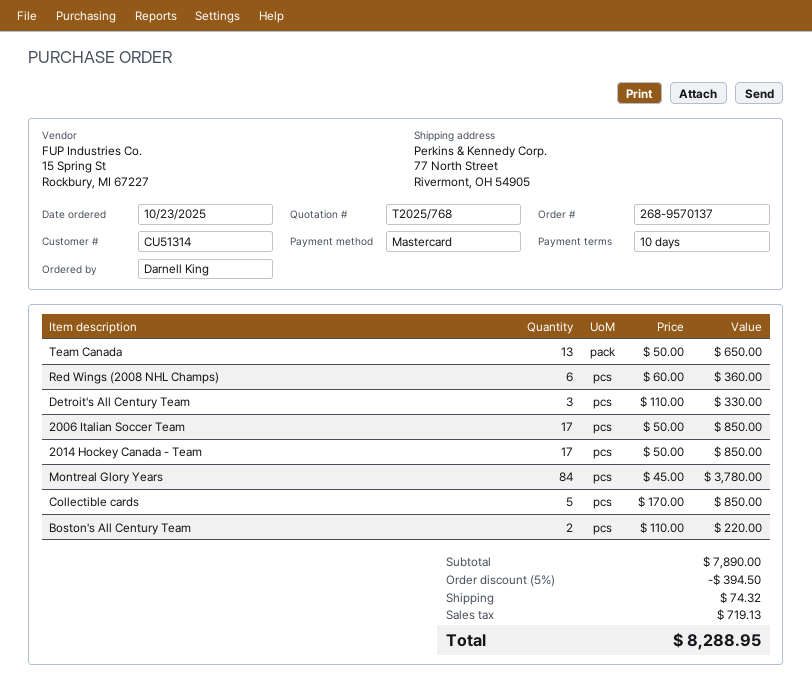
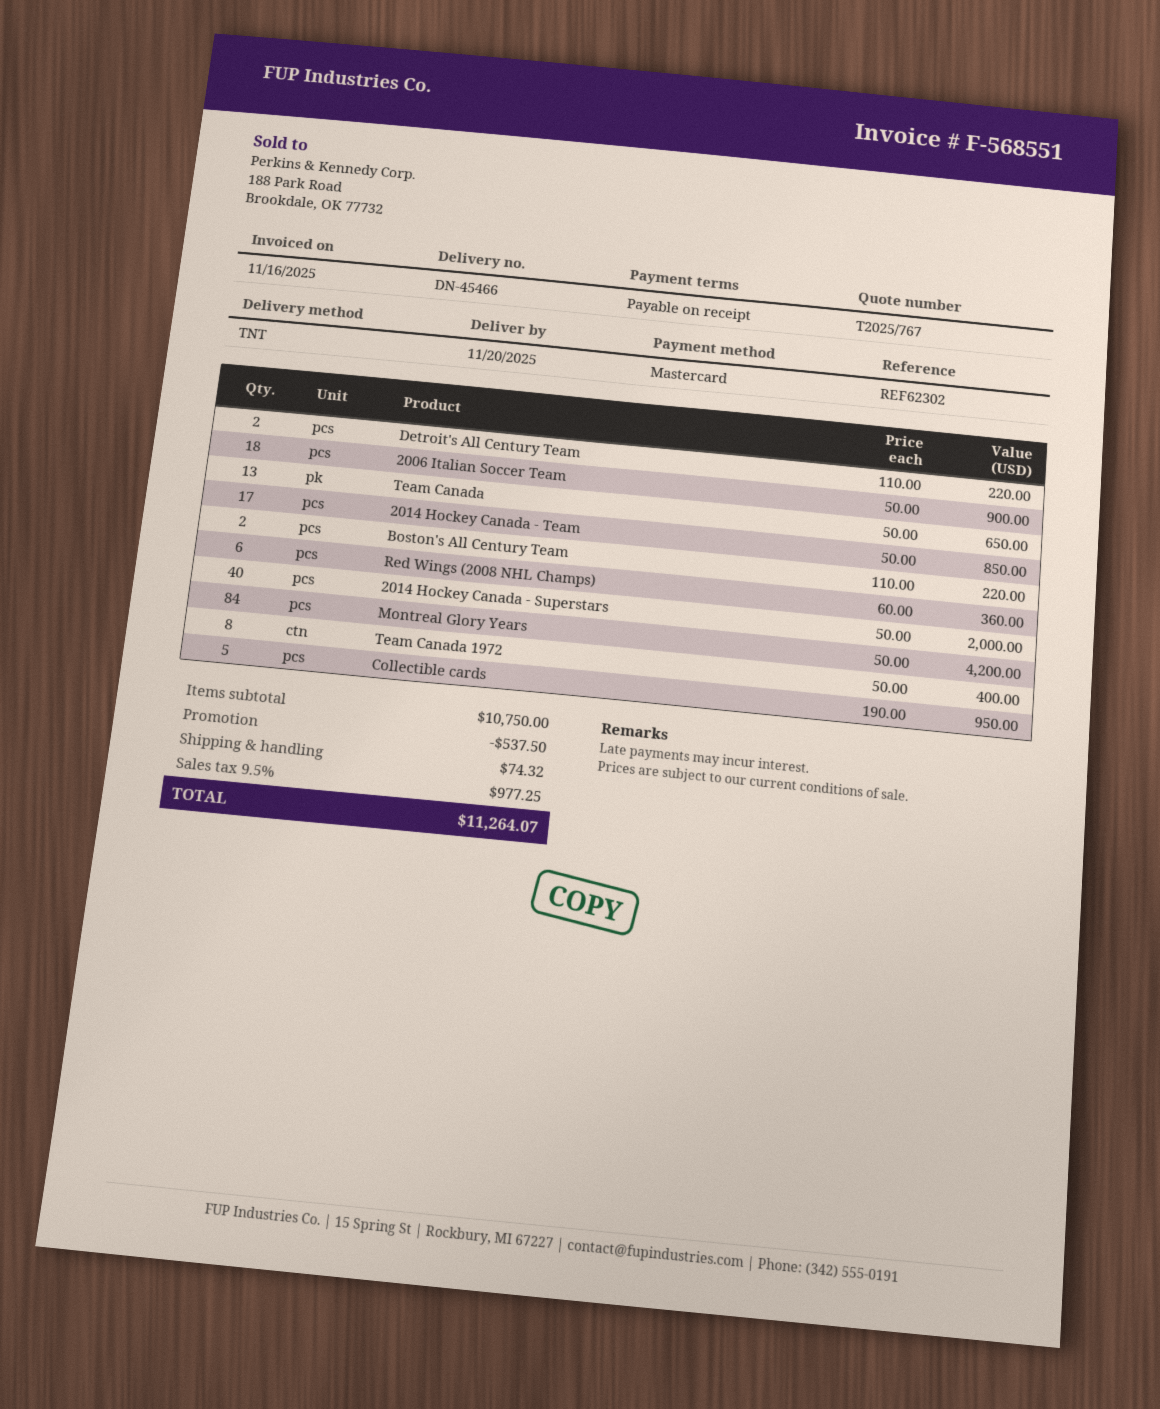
quote number: T2025/768 -> T2025/767
payment terms: 10 days -> on receipt
Detroit's All Century Team: 3 x 110.00 = 330.00 -> 2 x 110.00 = 220.00
2006 Italian Soccer Team: 17 x 50.00 = 850.00 -> 18 x 50.00 = 900.00
Montreal Glory Years: 84 x 45.00 = 3780.00 -> 84 x 50.00 = 4200.00
Collectible cards: 5 x 170.00 = 850.00 -> 5 x 190.00 = 950.00
2014 Hockey Canada - Superstars: none -> 40 x 50.00 = 2000.00
Team Canada 1972: none -> 8 x 50.00 = 400.00
subtotal: 7890.00 -> 10750.00
discount: 394.50 -> 537.50
tax: 719.13 -> 977.25
total: 8288.95 -> 11264.07

